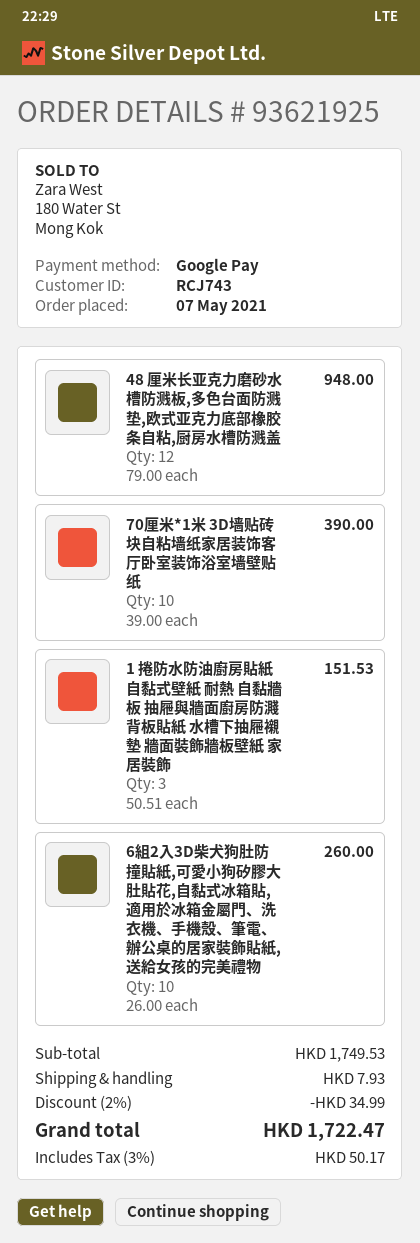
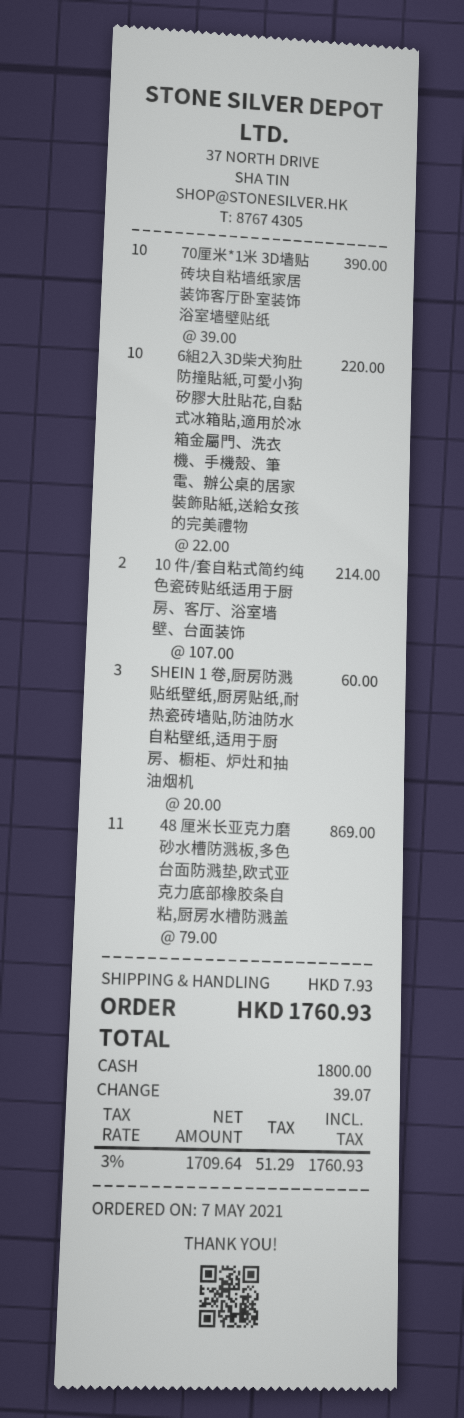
payment method: Google Pay -> cash
48 厘米长亚克力磨砂水槽防溅板,多色台面防溅垫,欧式亚克力底部橡胶条自粘,厨房水槽防溅盖: 12 x 79.00 = 948.00 -> 11 x 79.00 = 869.00
1 捲防水防油廚房貼紙 自黏式壁紙 耐熱 自黏牆板 抽屜與牆面廚房防濺背板貼紙 水槽下抽屜襯墊 牆面裝飾牆板壁紙 家居裝飾: 3 x 50.51 = 151.53 -> none
6組2入3D柴犬狗肚防撞貼紙,可愛小狗矽膠大肚貼花,自黏式冰箱貼,適用於冰箱金屬門、洗衣機、手機殼、筆電、辦公桌的居家裝飾貼紙,送給女孩的完美禮物: 10 x 26.00 = 260.00 -> 10 x 22.00 = 220.00
10 件/套自粘式简约纯色瓷砖贴纸适用于厨房、客厅、浴室墙壁、台面装饰: none -> 2 x 107.00 = 214.00
SHEIN 1 卷,厨房防溅贴纸壁纸,厨房贴纸,耐热瓷砖墙贴,防油防水自粘壁纸,适用于厨房、橱柜、炉灶和抽油烟机: none -> 3 x 20.00 = 60.00
discount: 2% = 34.99 -> none
tax: 3% = 50.17 -> 3% = 51.29
total: 1722.47 -> 1760.93

